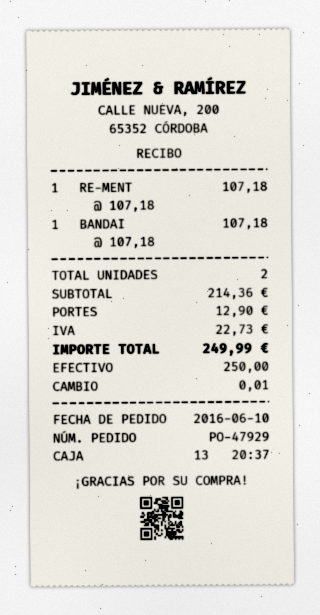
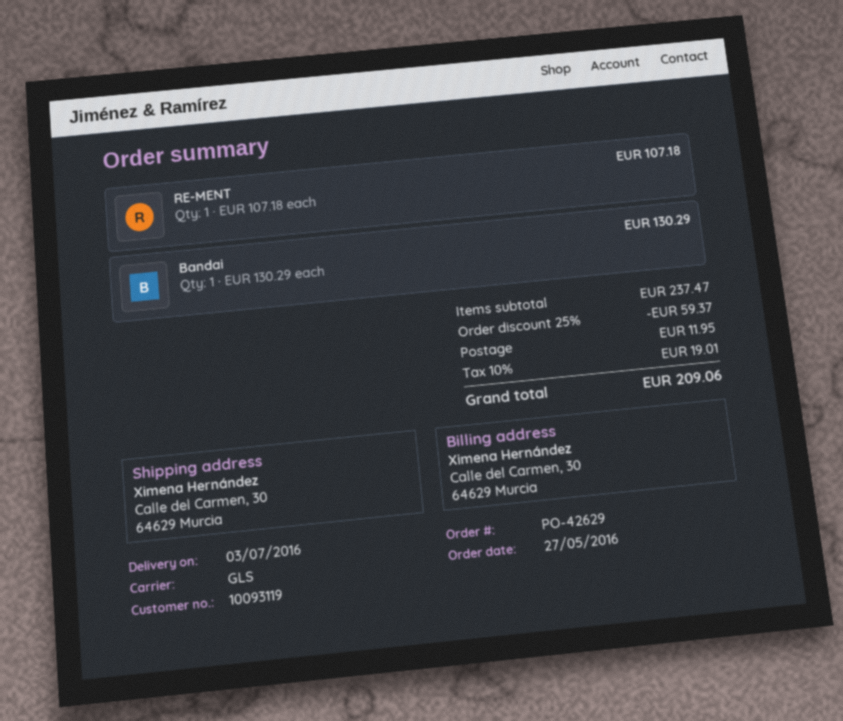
order number: PO-47929 -> PO-42629
order date: 2016-06-10 -> 2016-05-27
BANDAI: 1 x 107.18 = 107.18 -> 1 x 130.29 = 130.29
subtotal: 214.36 -> 237.47
discount: none -> 25% = 59.37
shipping: 12.90 -> 11.95
tax: 22.73 -> 19.01
total: 249.99 -> 209.06

